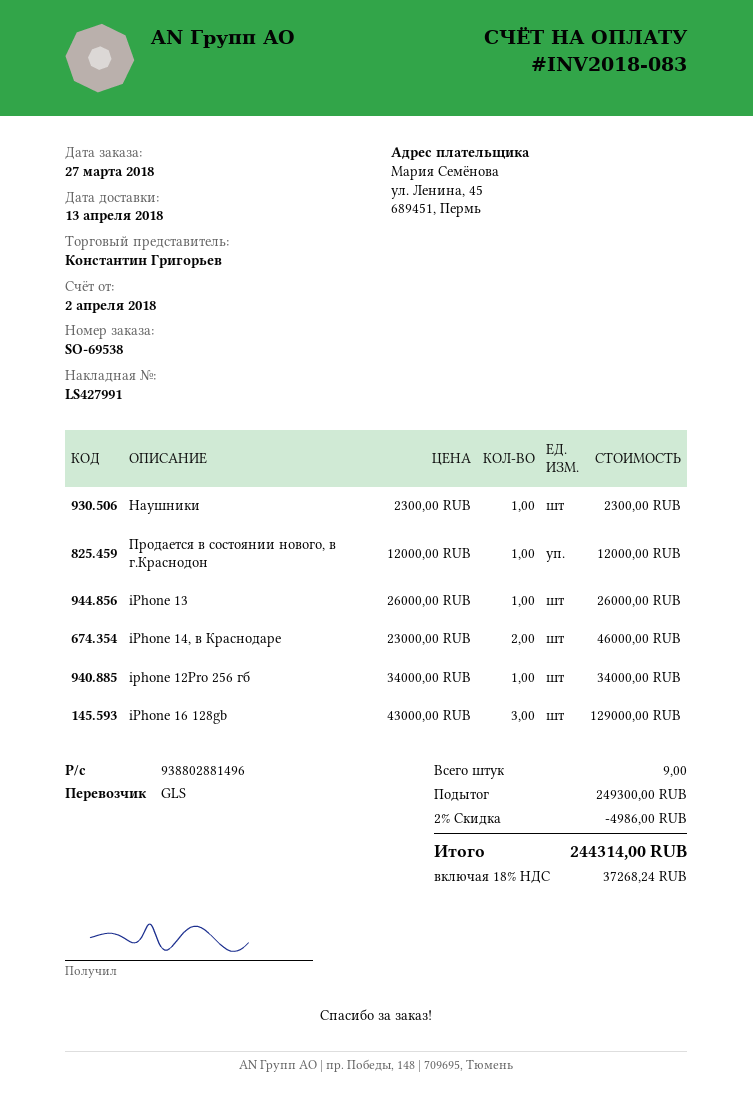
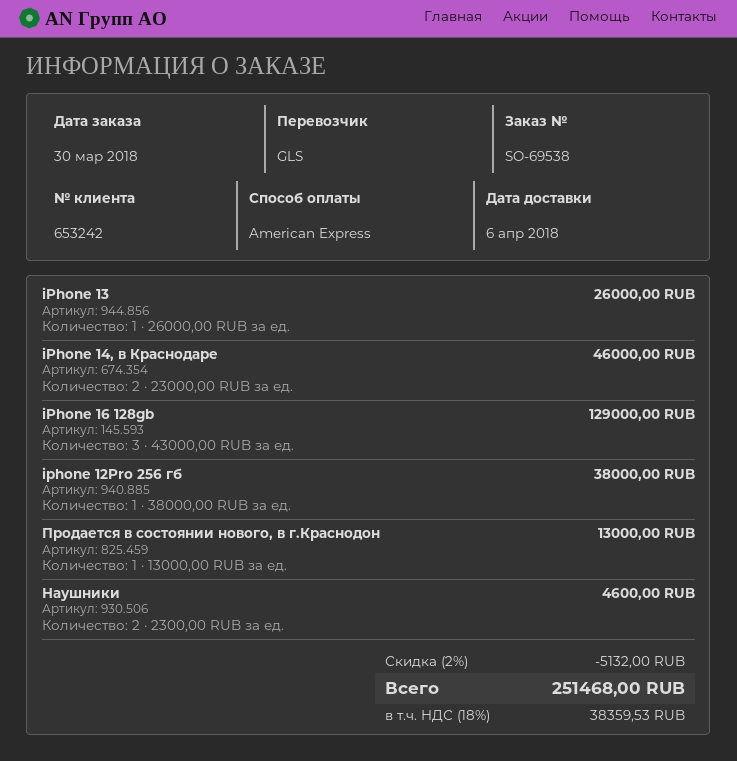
order date: 2018-03-27 -> 2018-03-30
delivery date: 2018-04-13 -> 2018-04-06
Наушники: 1 x 2300.00 = 2300.00 -> 2 x 2300.00 = 4600.00
Продается в состоянии нового, в г.Краснодон: 1 x 12000.00 = 12000.00 -> 1 x 13000.00 = 13000.00
iphone 12Pro 256 гб: 1 x 34000.00 = 34000.00 -> 1 x 38000.00 = 38000.00
discount: 2% = 4986.00 -> 2% = 5132.00
tax: 18% = 37268.24 -> 18% = 38359.53
total: 244314.00 -> 251468.00

